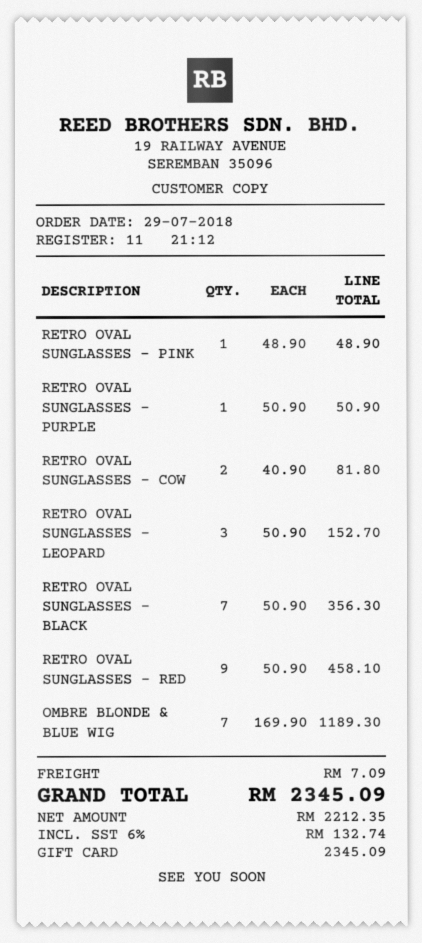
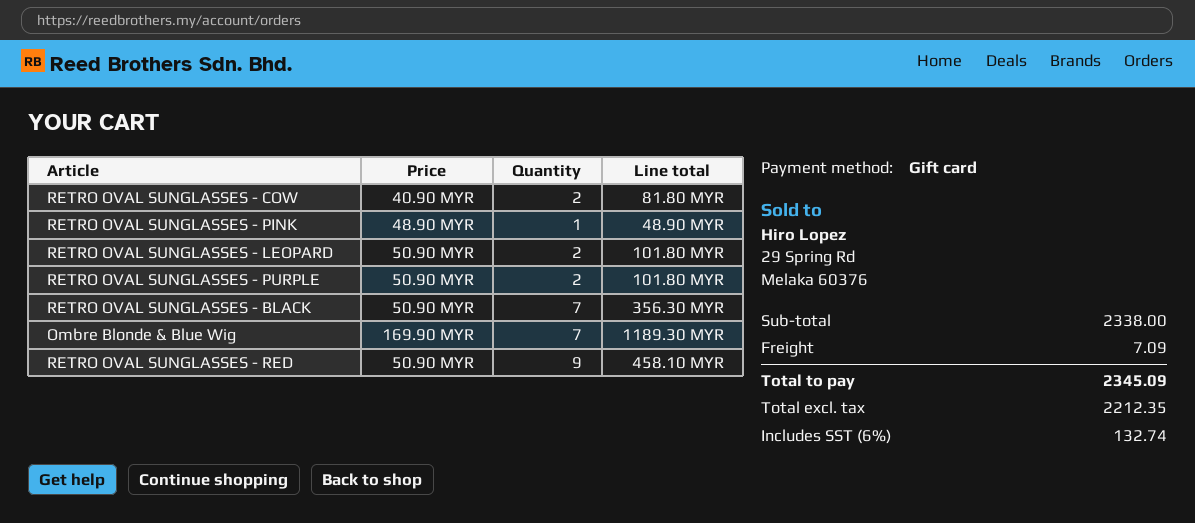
RETRO OVAL SUNGLASSES - PURPLE: 1 x 50.90 = 50.90 -> 2 x 50.90 = 101.80
RETRO OVAL SUNGLASSES - LEOPARD: 3 x 50.90 = 152.70 -> 2 x 50.90 = 101.80

